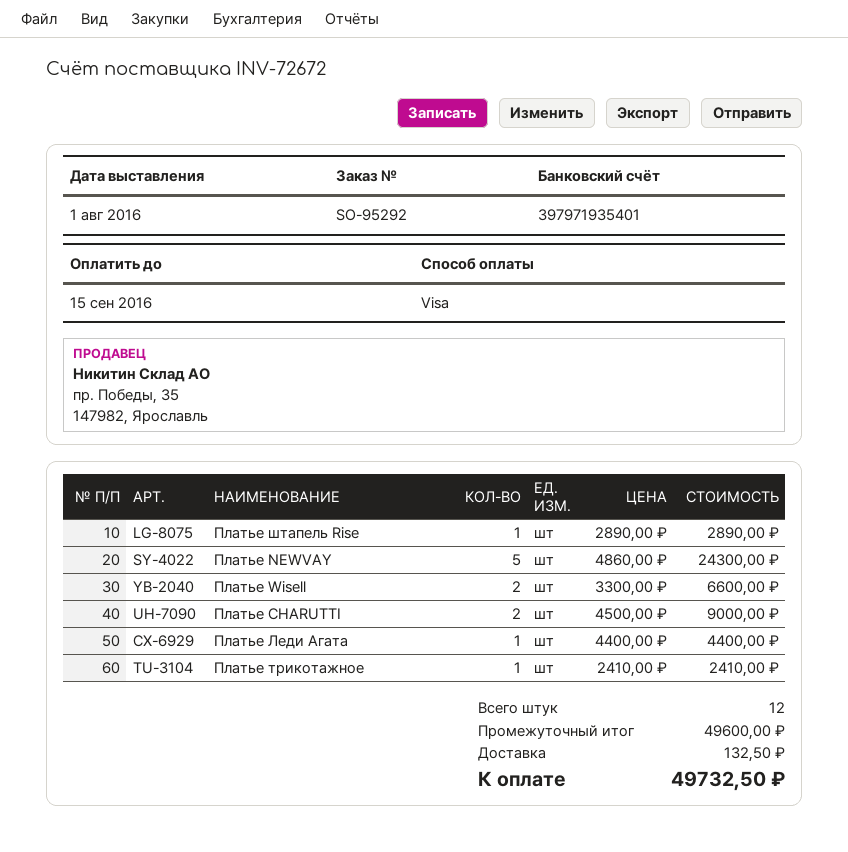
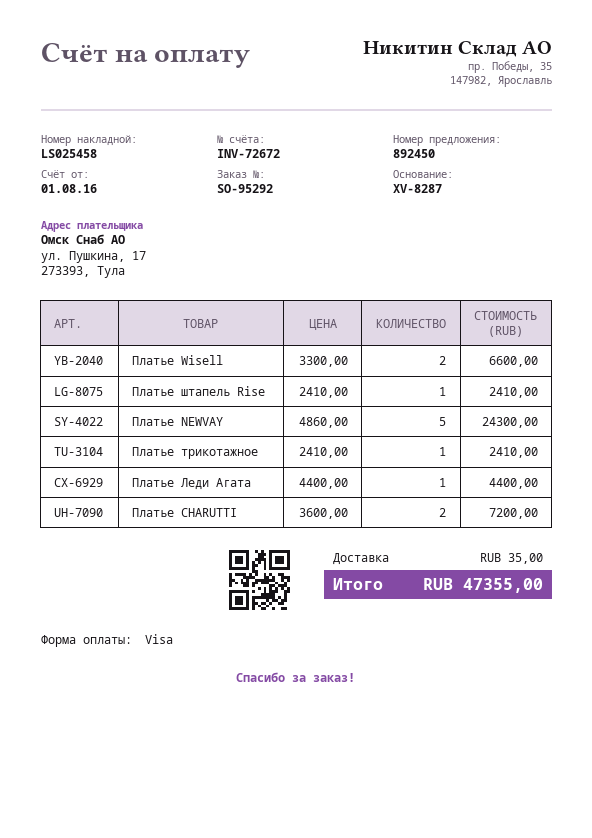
Платье штапель Rise: 1 x 2890.00 = 2890.00 -> 1 x 2410.00 = 2410.00
Платье CHARUTTI: 2 x 4500.00 = 9000.00 -> 2 x 3600.00 = 7200.00
shipping: 132.50 -> 35.00
total: 49732.50 -> 47355.00

